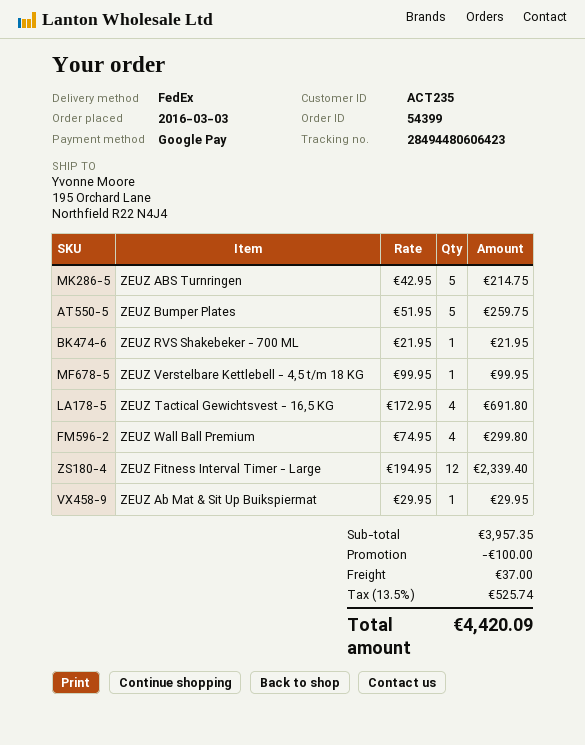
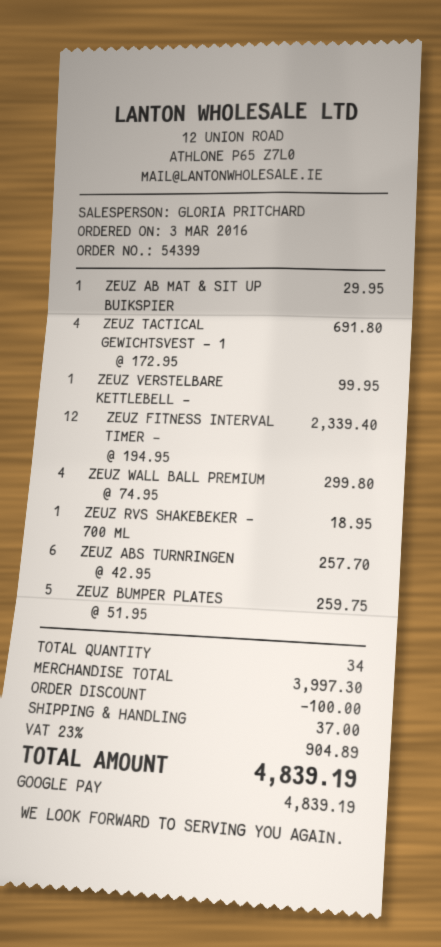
ZEUZ ABS Turnringen: 5 x 42.95 = 214.75 -> 6 x 42.95 = 257.70
ZEUZ RVS Shakebeker - 700 ML: 1 x 21.95 = 21.95 -> 1 x 18.95 = 18.95
subtotal: 3957.35 -> 3997.30
tax: 13.5% = 525.74 -> 23% = 904.89
total: 4420.09 -> 4839.19

